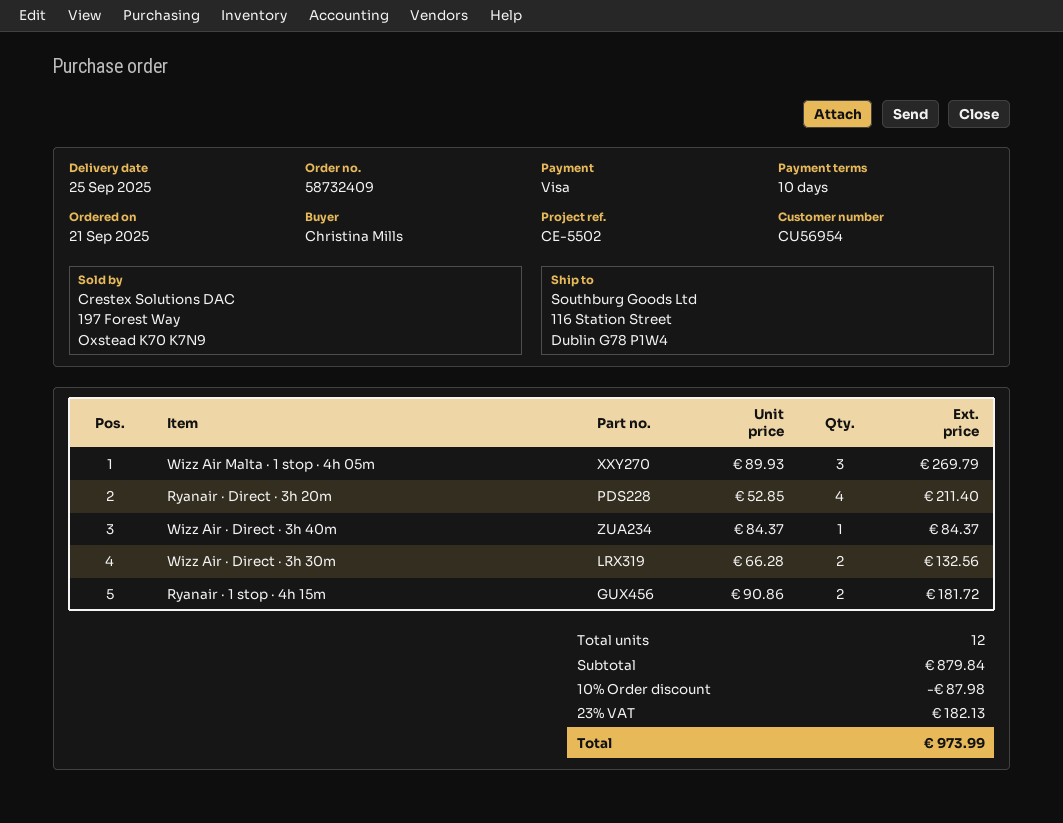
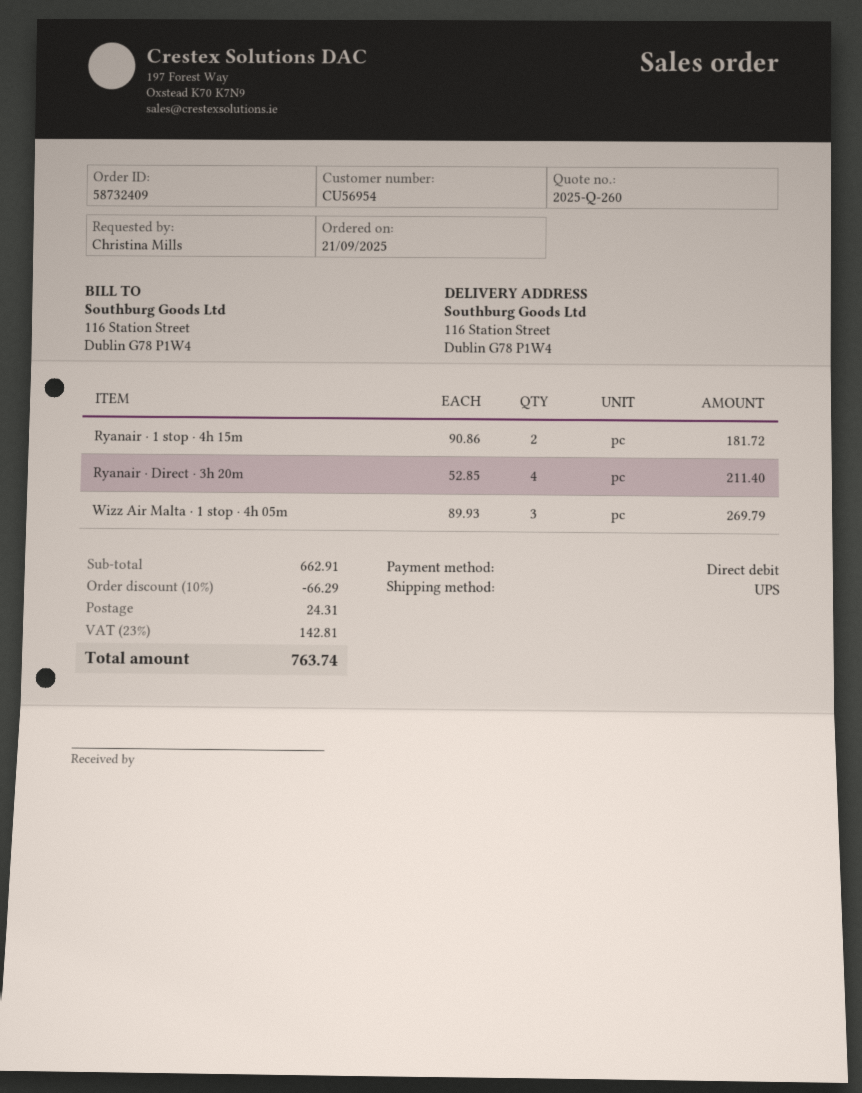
payment method: Visa -> direct debit
Wizz Air · Direct · 3h 40m: 1 x 84.37 = 84.37 -> none
Wizz Air · Direct · 3h 30m: 2 x 66.28 = 132.56 -> none
subtotal: 879.84 -> 662.91
discount: 10% = 87.98 -> 10% = 66.29
shipping: none -> 24.31
tax: 23% = 182.13 -> 23% = 142.81
total: 973.99 -> 763.74

